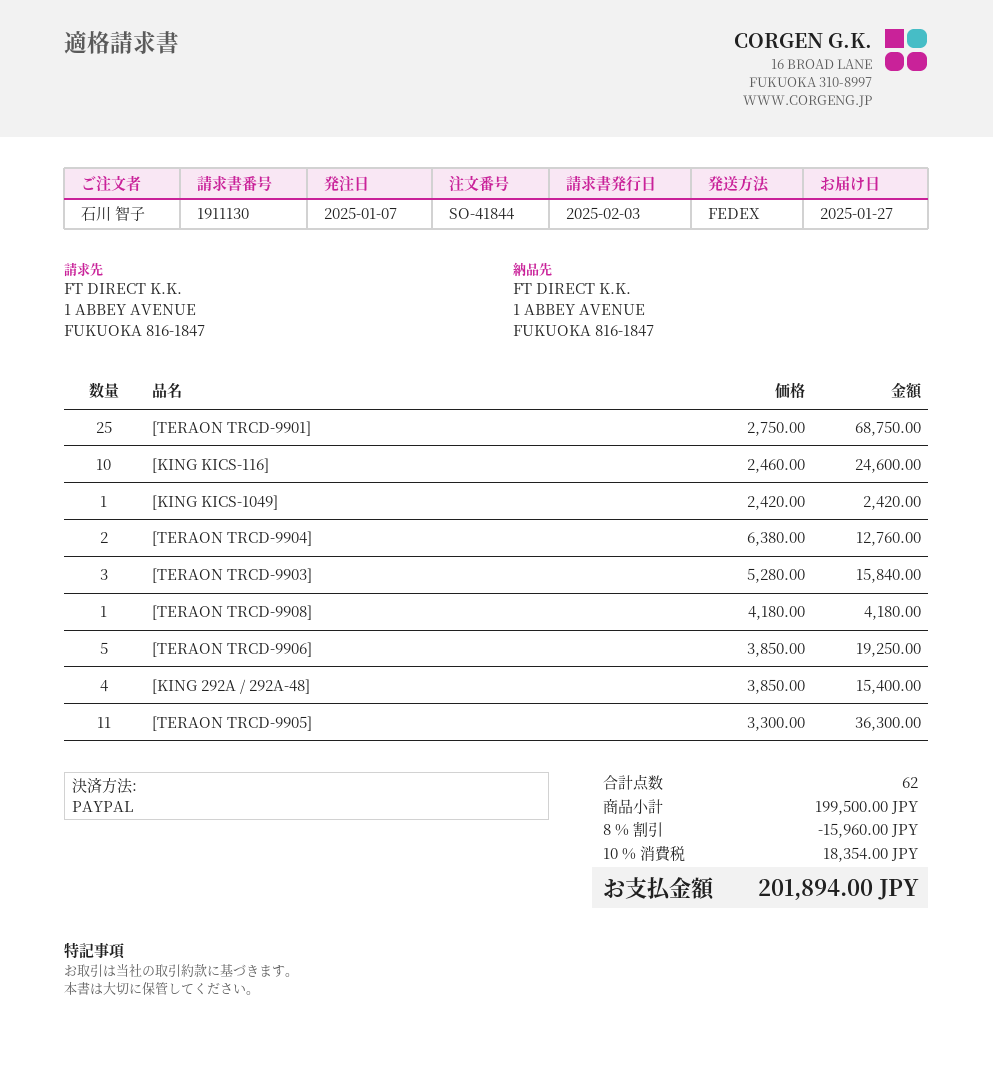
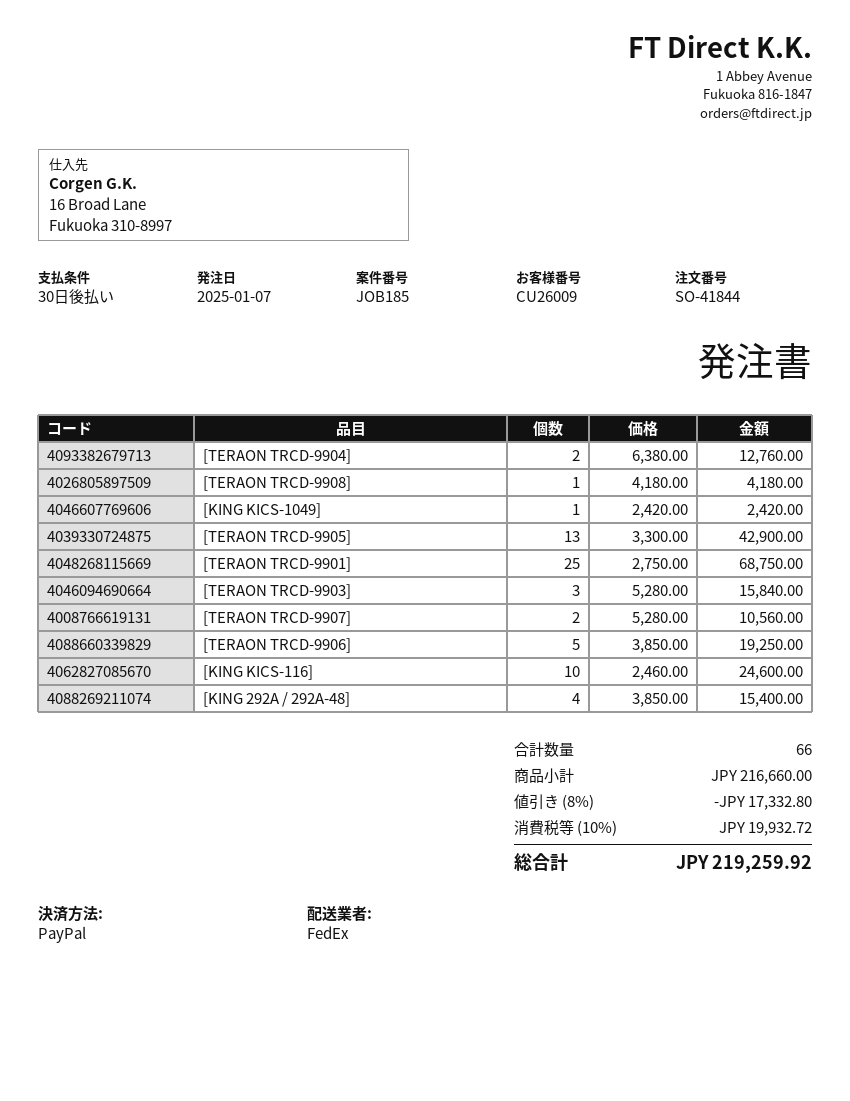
[TERAON TRCD-9905]: 11 x 3300.00 = 36300.00 -> 13 x 3300.00 = 42900.00
[TERAON TRCD-9907]: none -> 2 x 5280.00 = 10560.00
total quantity: 62 -> 66
subtotal: 199500.00 -> 216660.00
discount: 8% = 15960.00 -> 8% = 17332.80
tax: 10% = 18354.00 -> 10% = 19932.72
total: 201894.00 -> 219259.92

